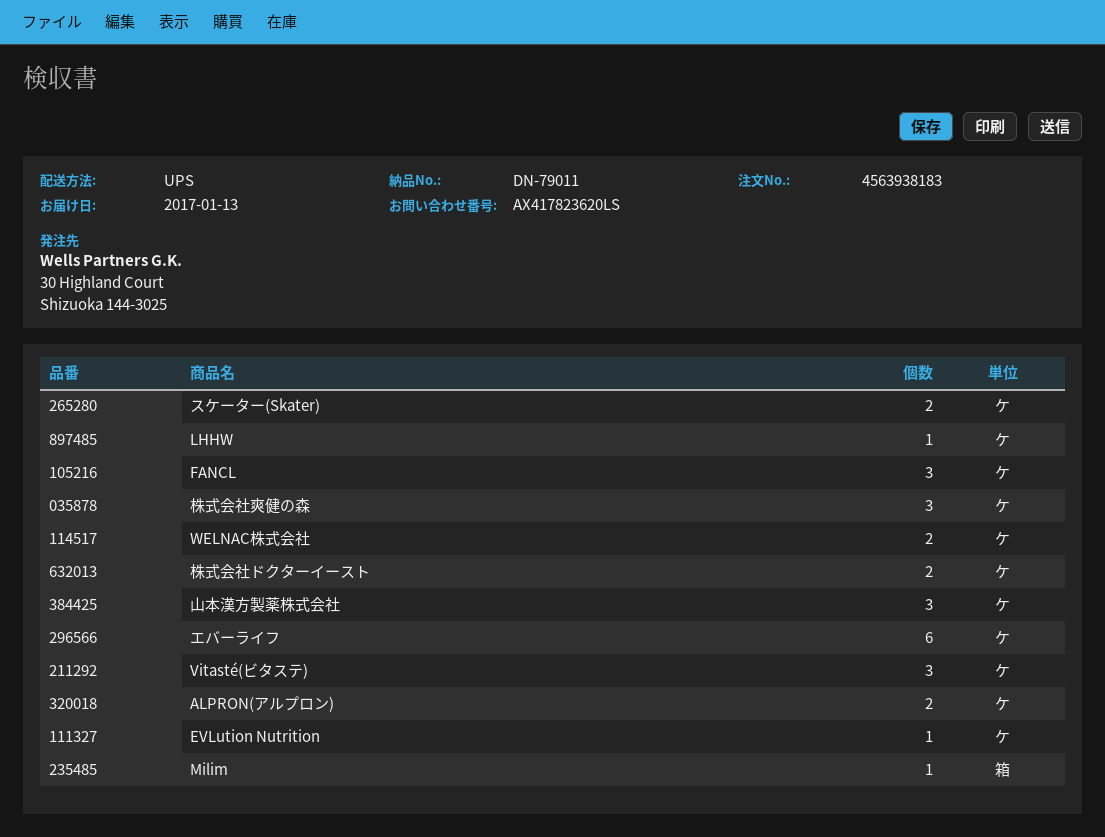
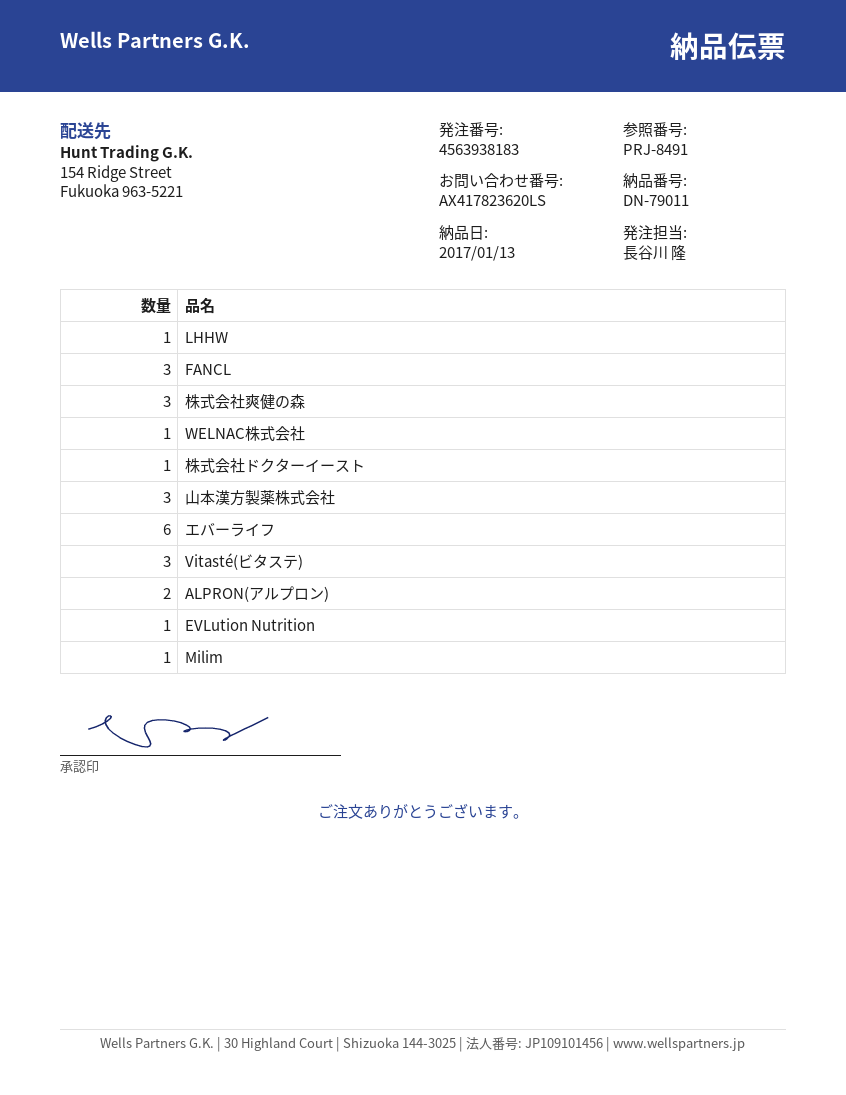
スケーター(Skater): 2 -> none
WELNAC株式会社: 2 -> 1
株式会社ドクターイースト: 2 -> 1

